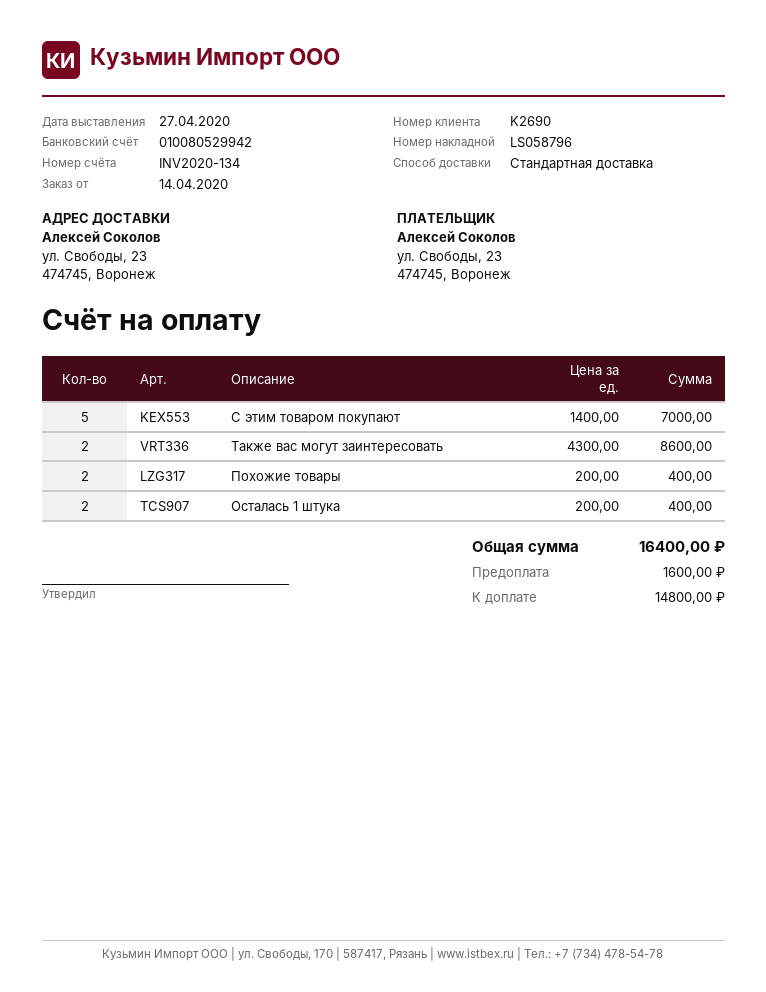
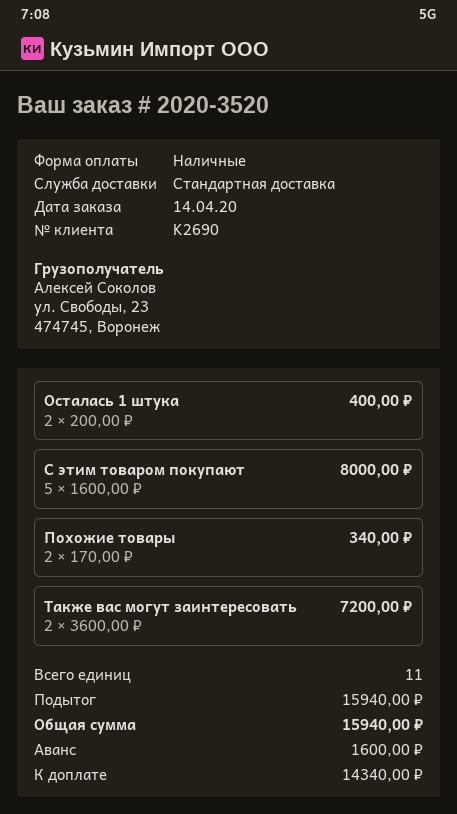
С этим товаром покупают: 5 x 1400.00 = 7000.00 -> 5 x 1600.00 = 8000.00
Также вас могут заинтересовать: 2 x 4300.00 = 8600.00 -> 2 x 3600.00 = 7200.00
Похожие товары: 2 x 200.00 = 400.00 -> 2 x 170.00 = 340.00
total: 16400.00 -> 15940.00
balance: 14800.00 -> 14340.00

